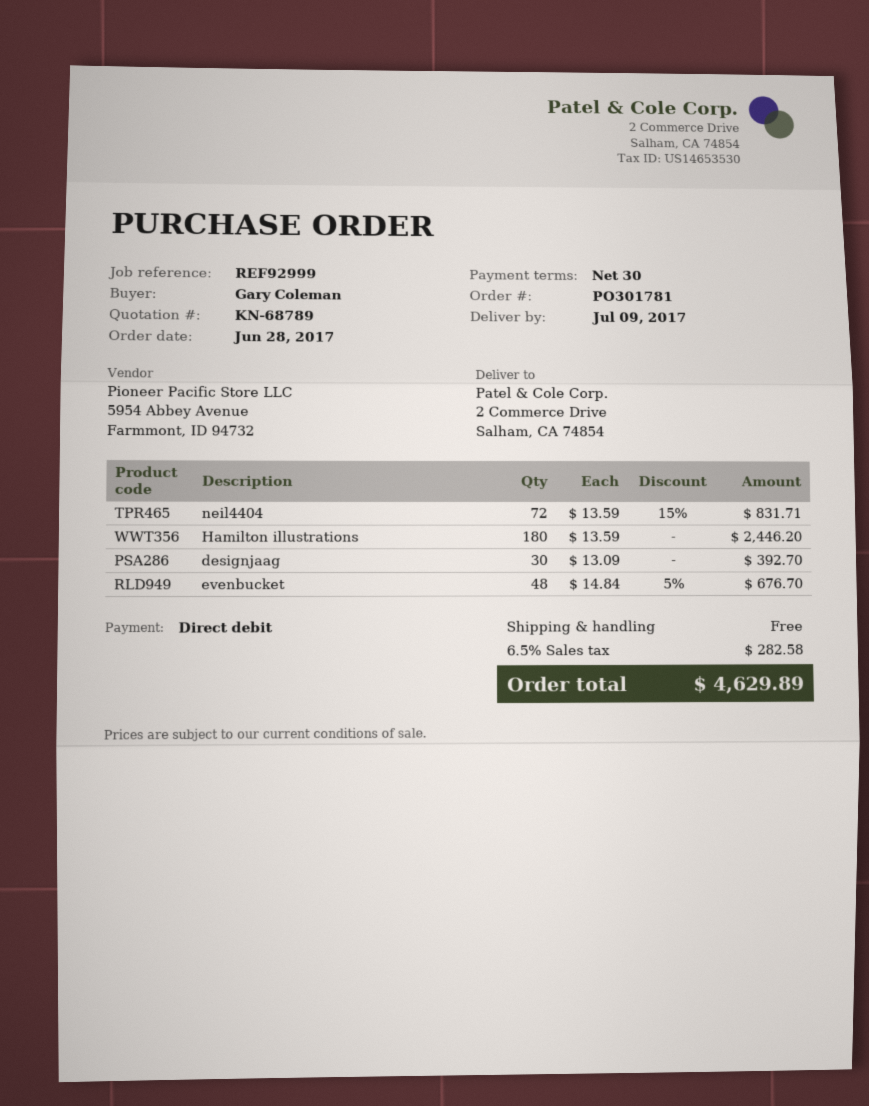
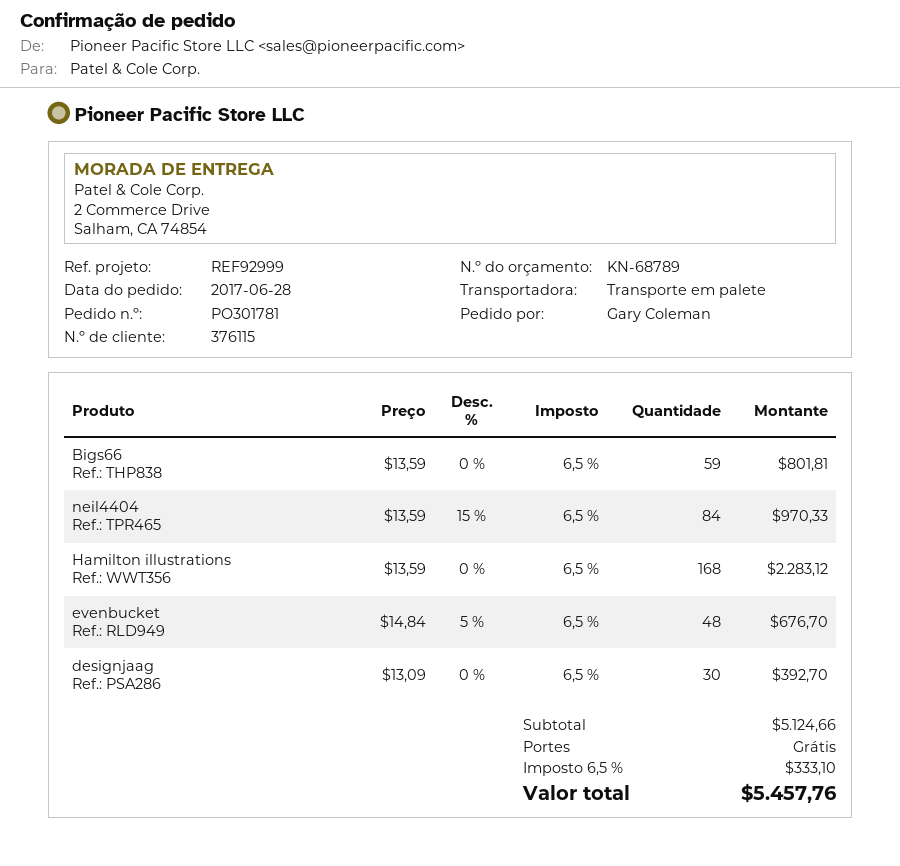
neil4404: 72 x 13.59 - 15% = 831.71 -> 84 x 13.59 - 15% = 970.33
Hamilton illustrations: 180 x 13.59 = 2446.20 -> 168 x 13.59 = 2283.12
Bigs66: none -> 59 x 13.59 = 801.81
tax: 6.5% = 282.58 -> 6.5% = 333.10
total: 4629.89 -> 5457.76

